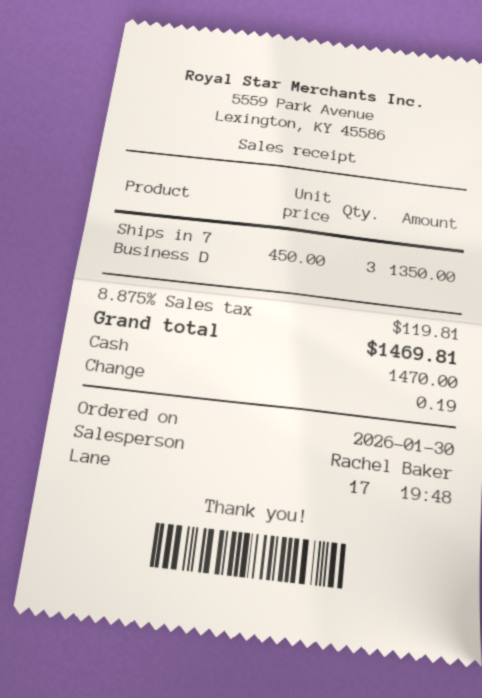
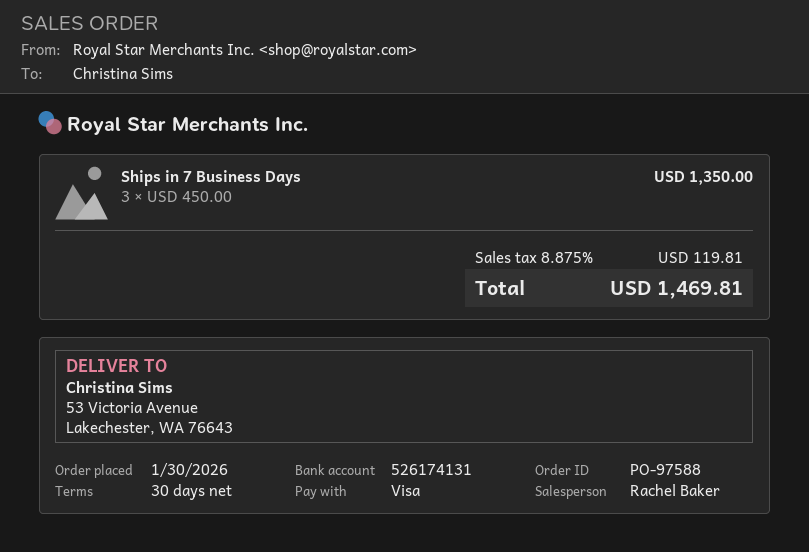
payment method: cash -> Visa

